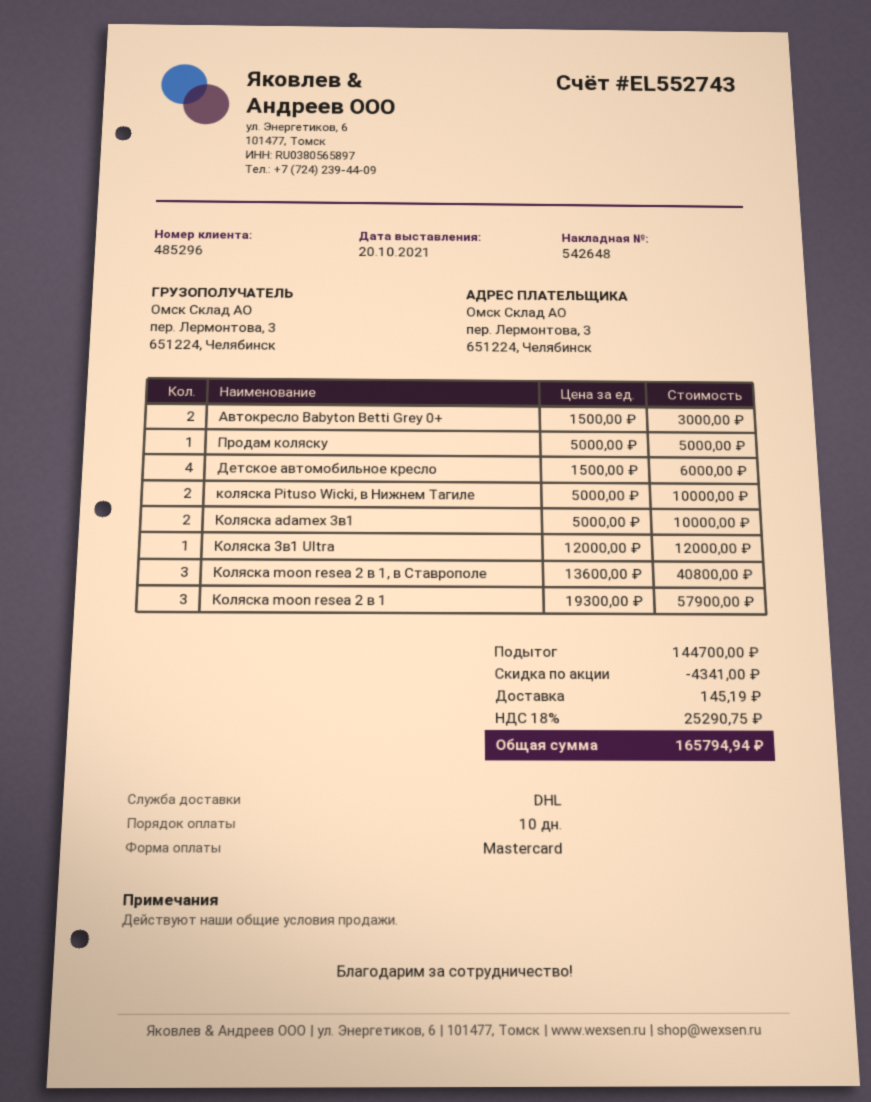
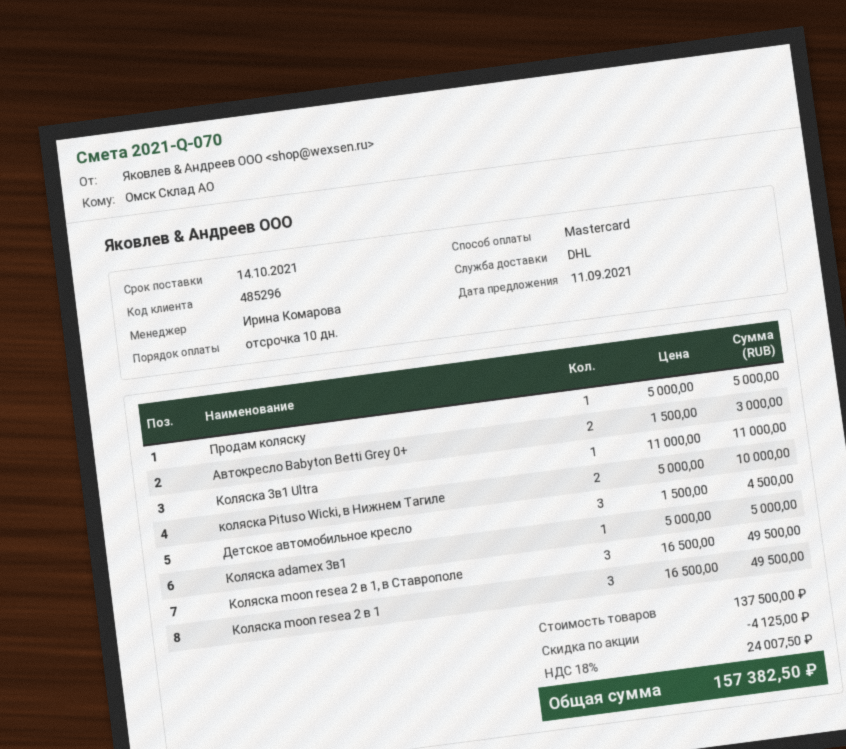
Детское автомобильное кресло: 4 x 1500.00 = 6000.00 -> 3 x 1500.00 = 4500.00
Коляска adamex 3в1: 2 x 5000.00 = 10000.00 -> 1 x 5000.00 = 5000.00
Коляска 3в1 Ultra: 1 x 12000.00 = 12000.00 -> 1 x 11000.00 = 11000.00
Коляска moon resea 2 в 1, в Ставрополе: 3 x 13600.00 = 40800.00 -> 3 x 16500.00 = 49500.00
Коляска moon resea 2 в 1: 3 x 19300.00 = 57900.00 -> 3 x 16500.00 = 49500.00
subtotal: 144700.00 -> 137500.00
discount: 4341.00 -> 4125.00
shipping: 145.19 -> none
tax: 18% = 25290.75 -> 18% = 24007.50
total: 165794.94 -> 157382.50

